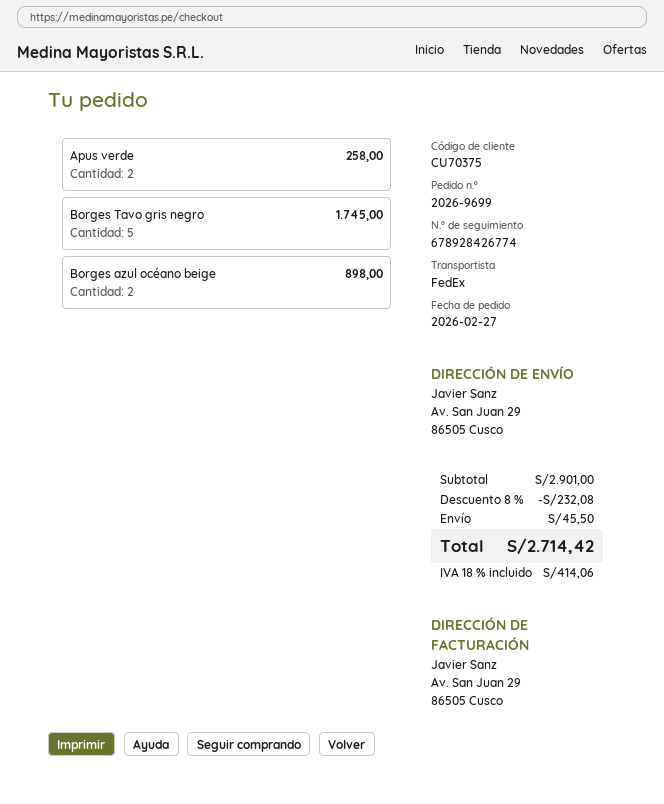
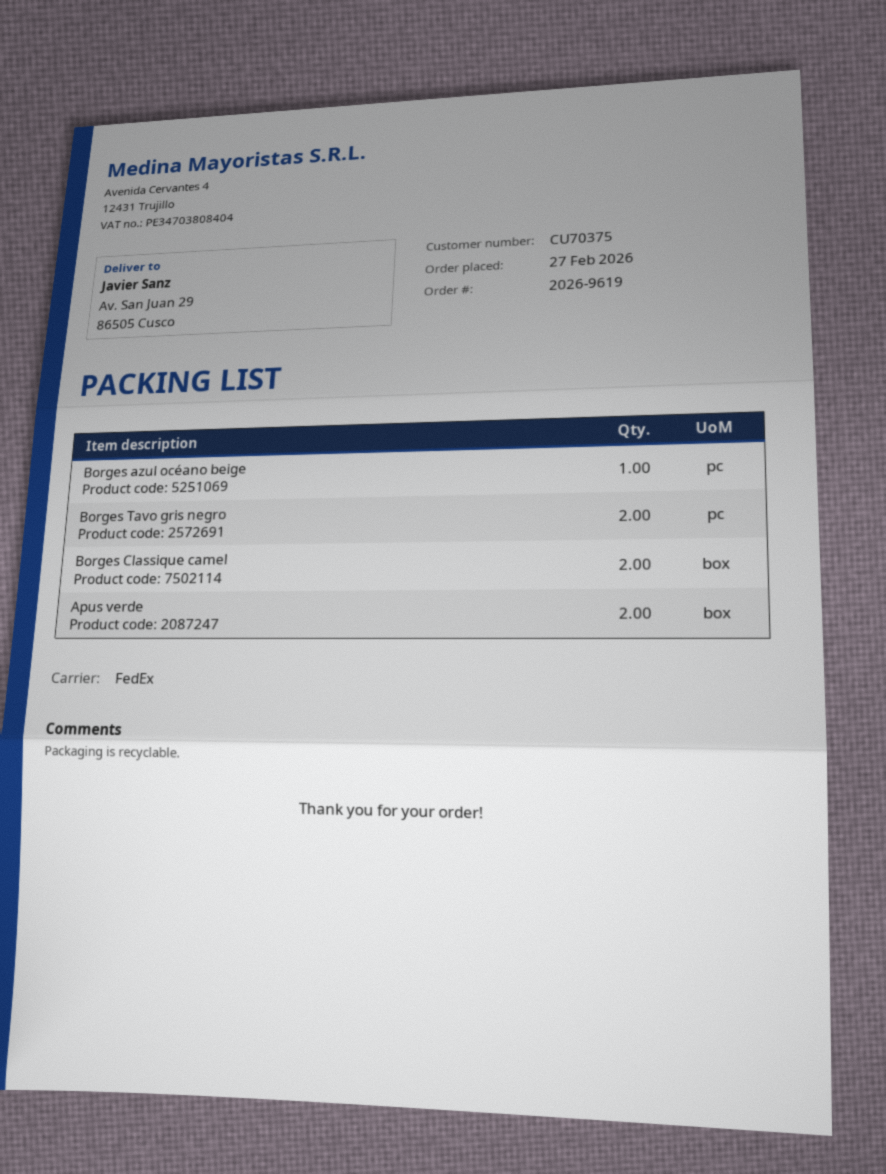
order number: 2026-9699 -> 2026-9619
Borges Tavo gris negro: 5 -> 2
Borges azul océano beige: 2 -> 1
Borges Classique camel: none -> 2

